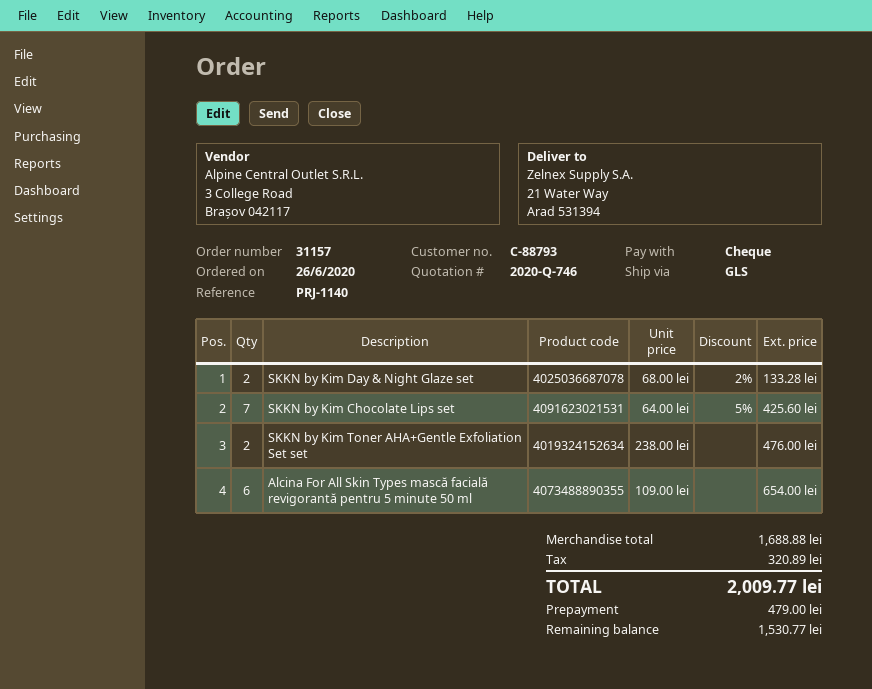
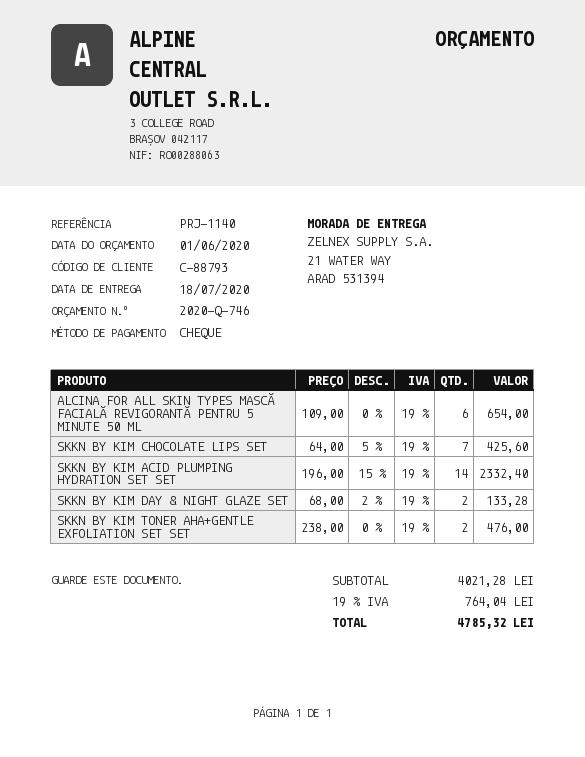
SKKN BY KIM ACID PLUMPING HYDRATION SET SET: none -> 14 x 196.00 - 15% = 2332.40
subtotal: 1688.88 -> 4021.28
tax: 320.89 -> 764.04
total: 2009.77 -> 4785.32

